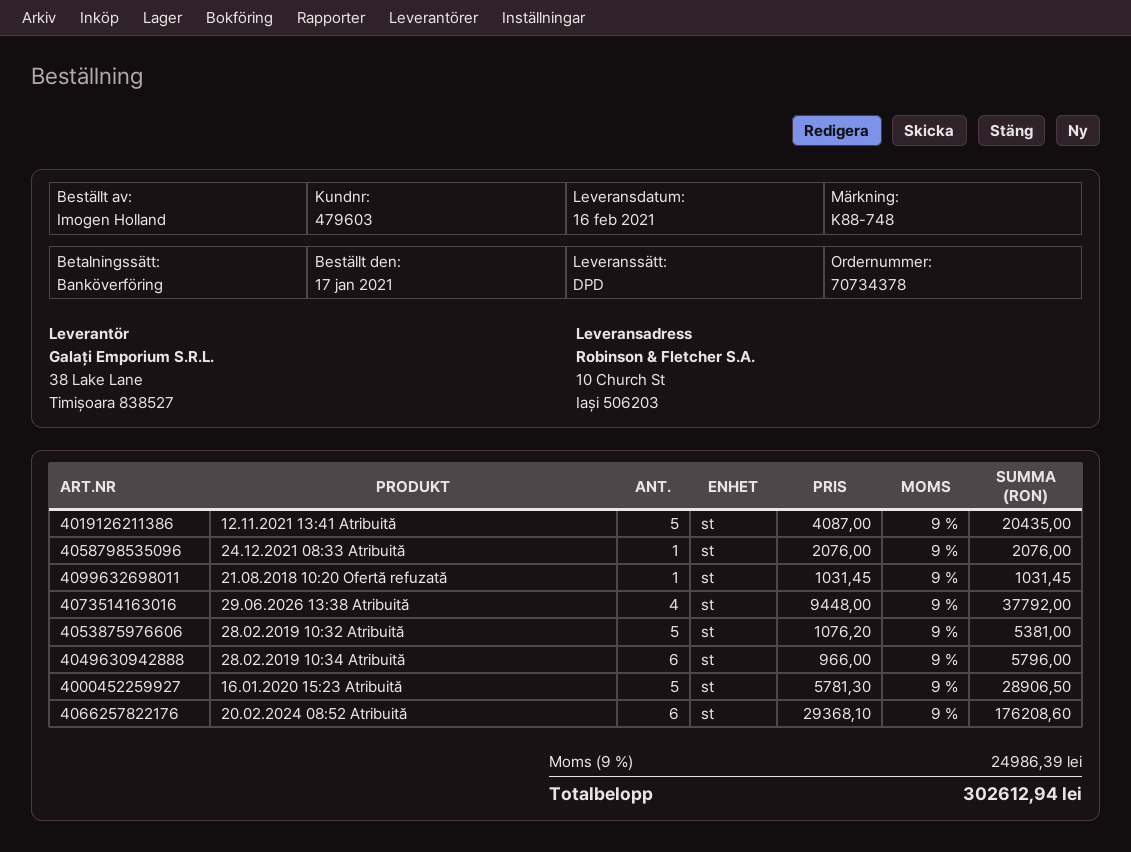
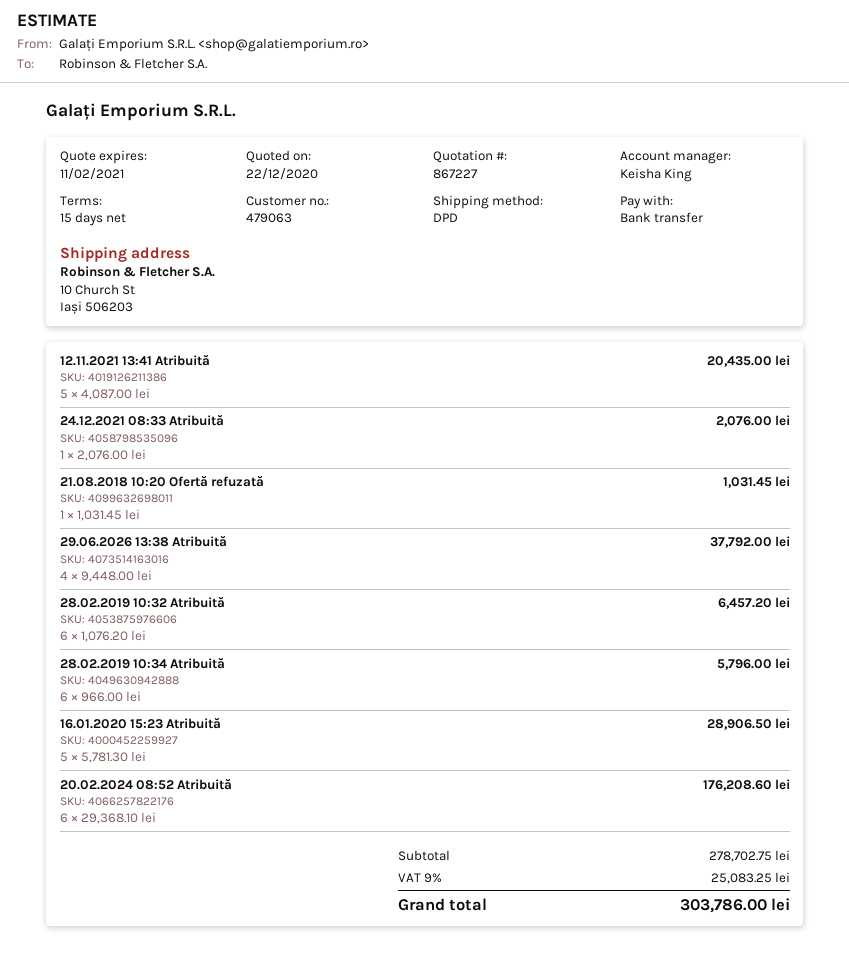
customer number: 479603 -> 479063
28.02.2019 10:32 Atribuită: 5 x 1076.20 = 5381.00 -> 6 x 1076.20 = 6457.20
tax: 9% = 24986.39 -> 9% = 25083.25
total: 302612.94 -> 303786.00

